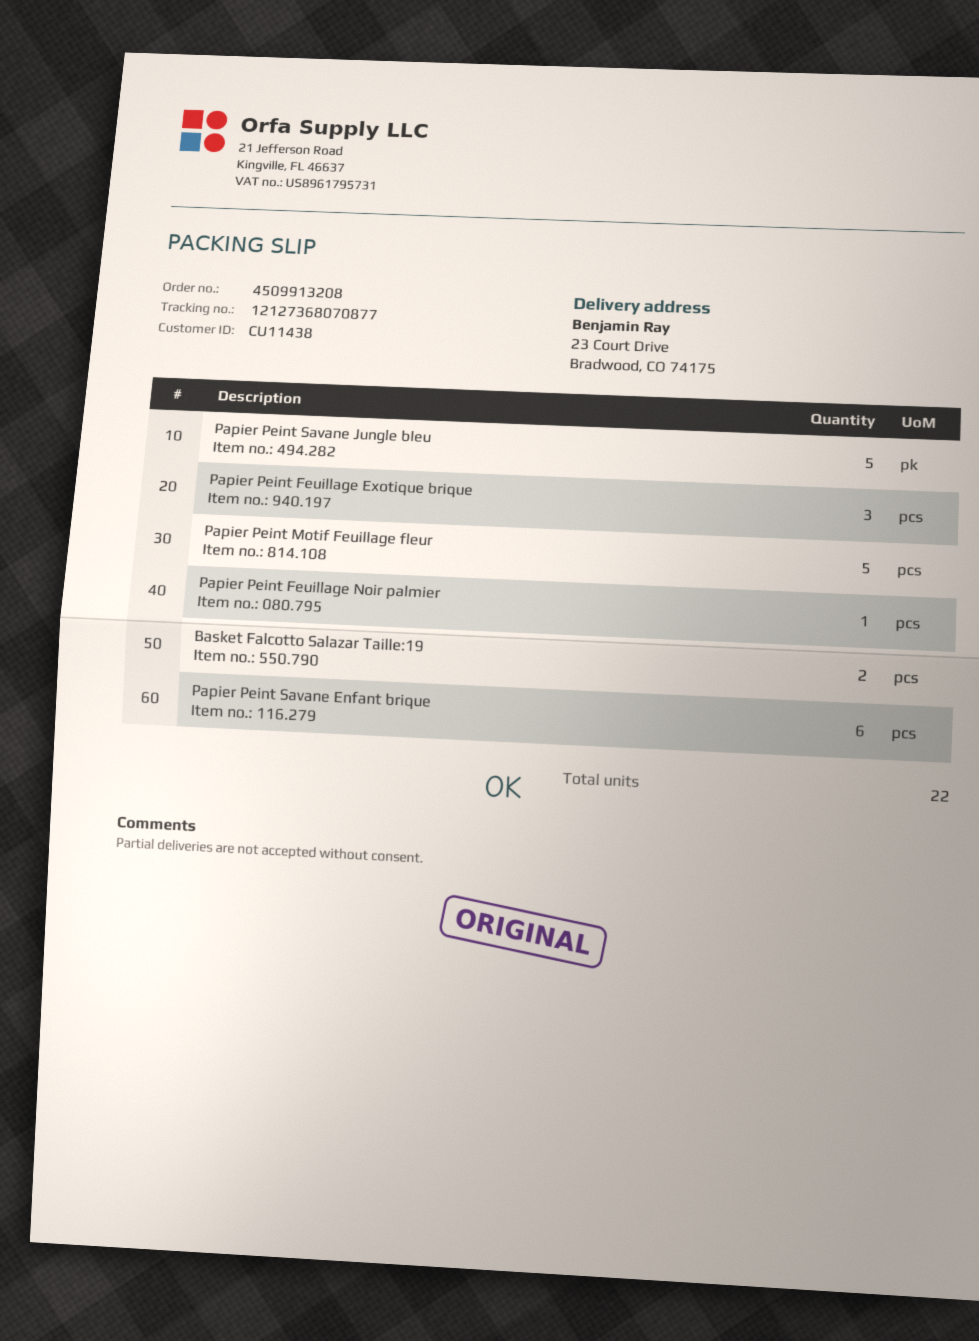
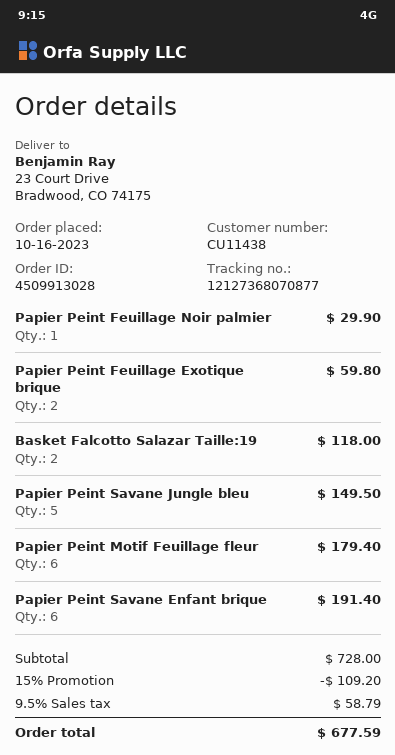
order number: 4509913208 -> 4509913028
Papier Peint Feuillage Exotique brique: 3 -> 2
Papier Peint Motif Feuillage fleur: 5 -> 6

